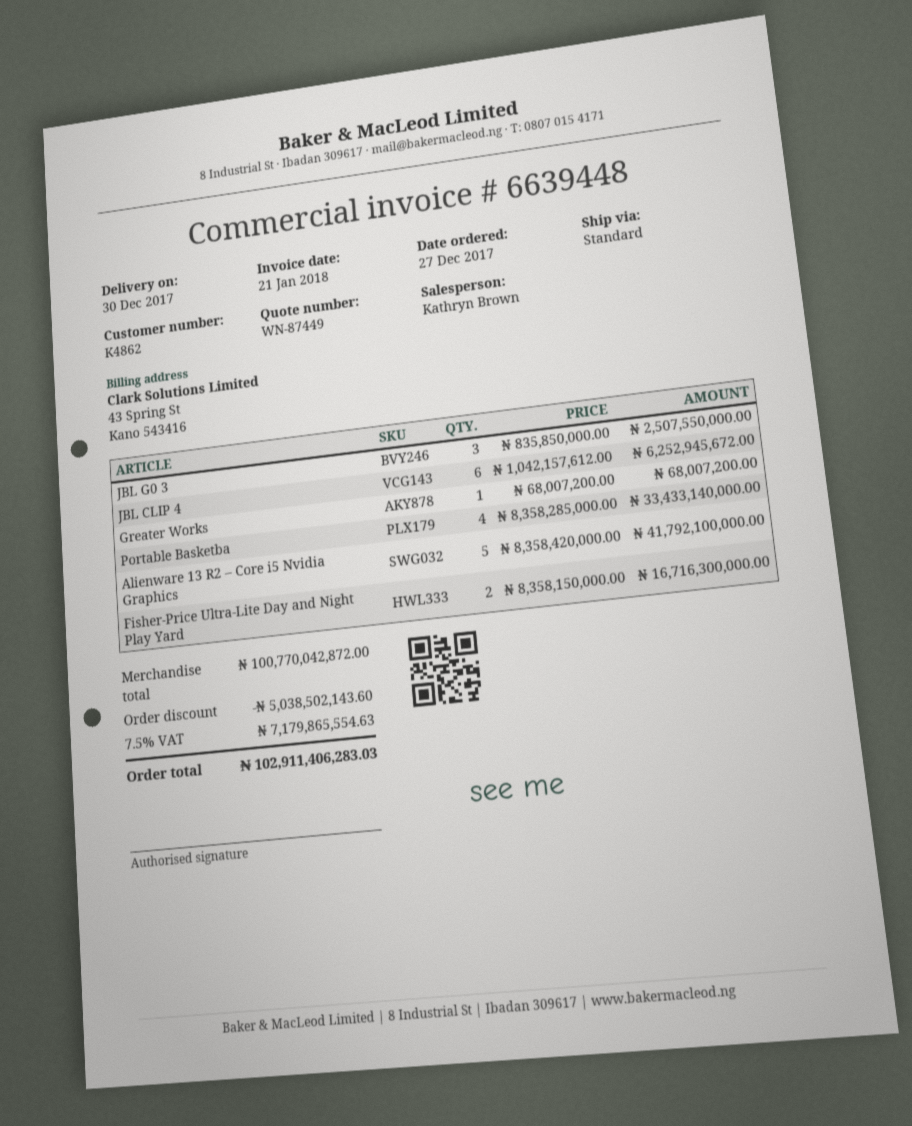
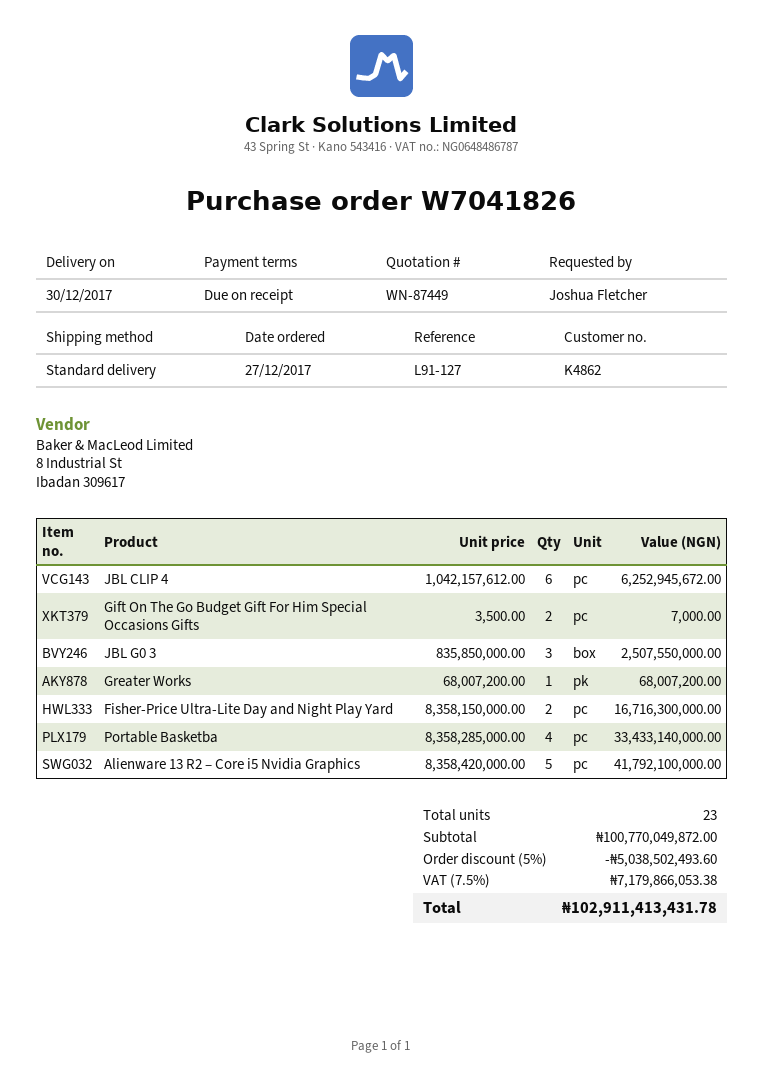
Gift On The Go Budget Gift For Him Special Occasions Gifts: none -> 2 x 3500.00 = 7000.00
subtotal: 100770042872.00 -> 100770049872.00
discount: 5038502143.60 -> 5038502493.60
tax: 7.5% = 7179865554.63 -> 7.5% = 7179866053.38
total: 102911406283.03 -> 102911413431.78

